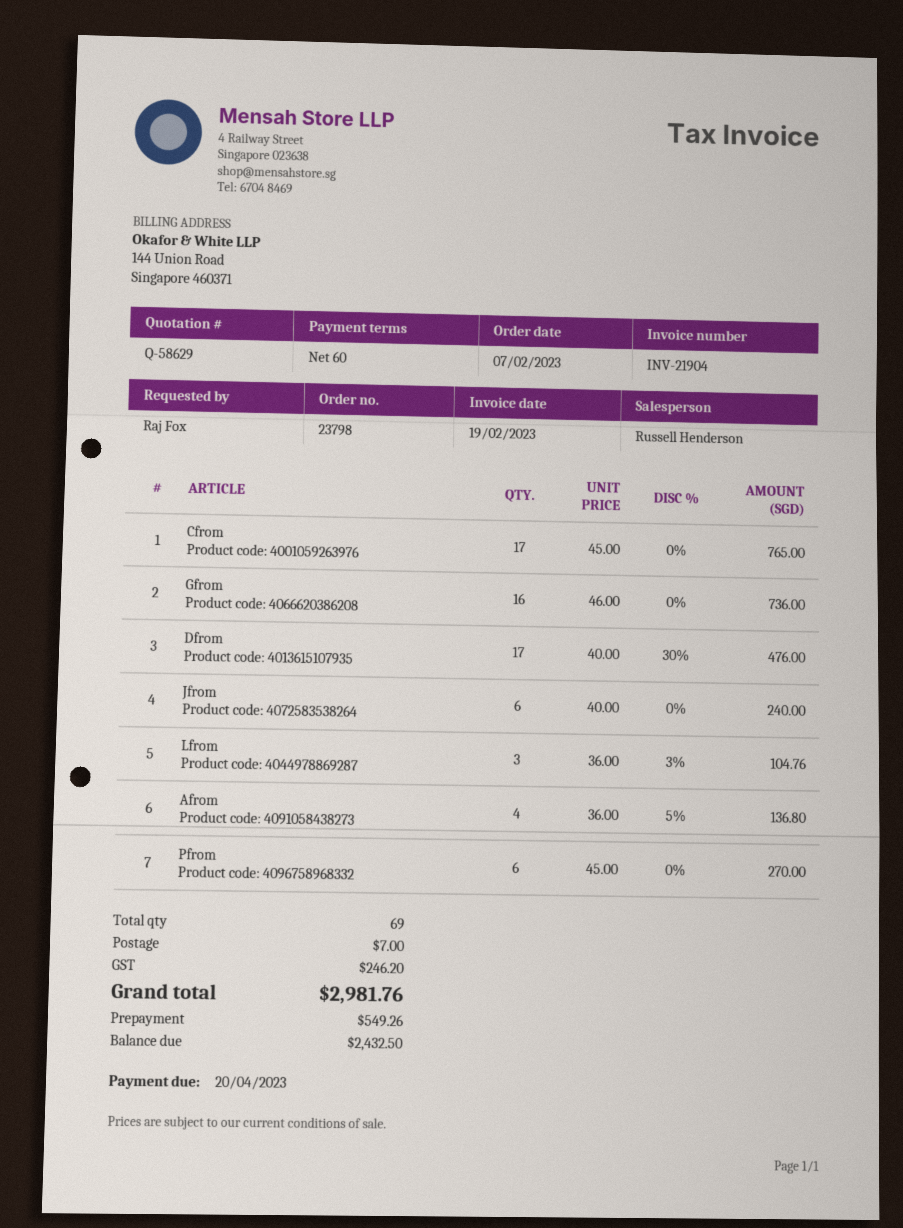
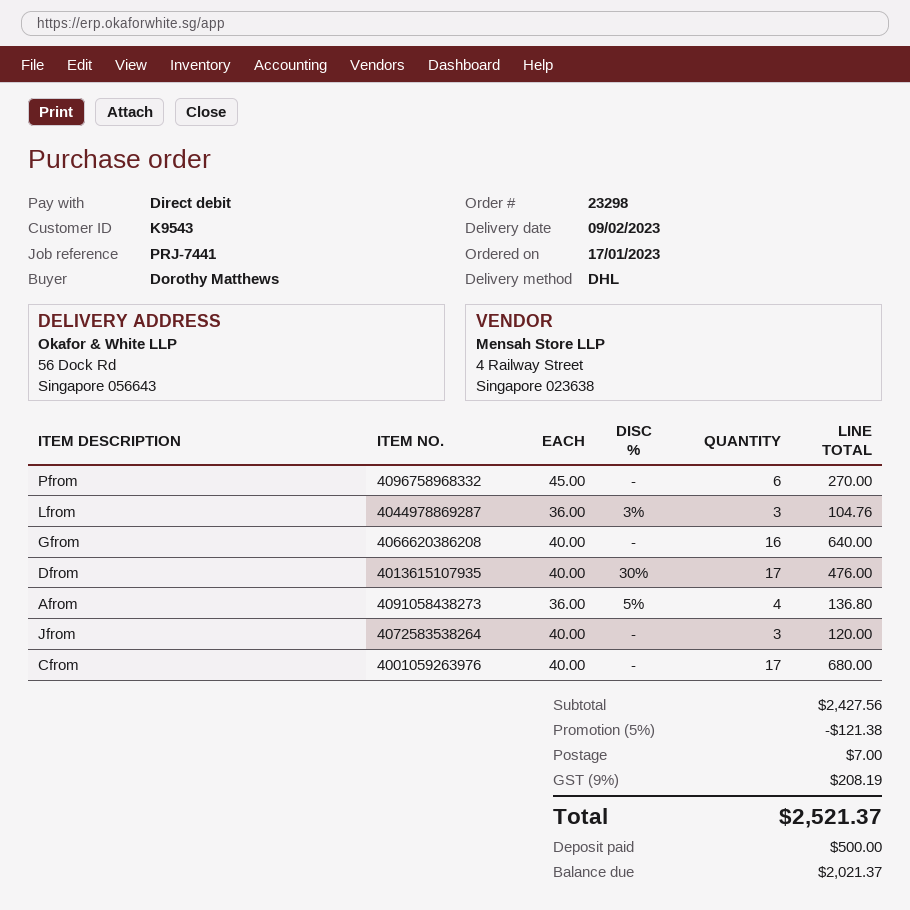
order number: 23798 -> 23298
order date: 2023-02-07 -> 2023-01-17
ordered by: Raj Fox -> Dorothy Matthews
Cfrom: 17 x 45.00 = 765.00 -> 17 x 40.00 = 680.00
Gfrom: 16 x 46.00 = 736.00 -> 16 x 40.00 = 640.00
Jfrom: 6 x 40.00 = 240.00 -> 3 x 40.00 = 120.00
discount: none -> 5% = 121.38
tax: 246.20 -> 208.19
total: 2981.76 -> 2521.37
deposit: 549.26 -> 500.00
balance: 2432.50 -> 2021.37

